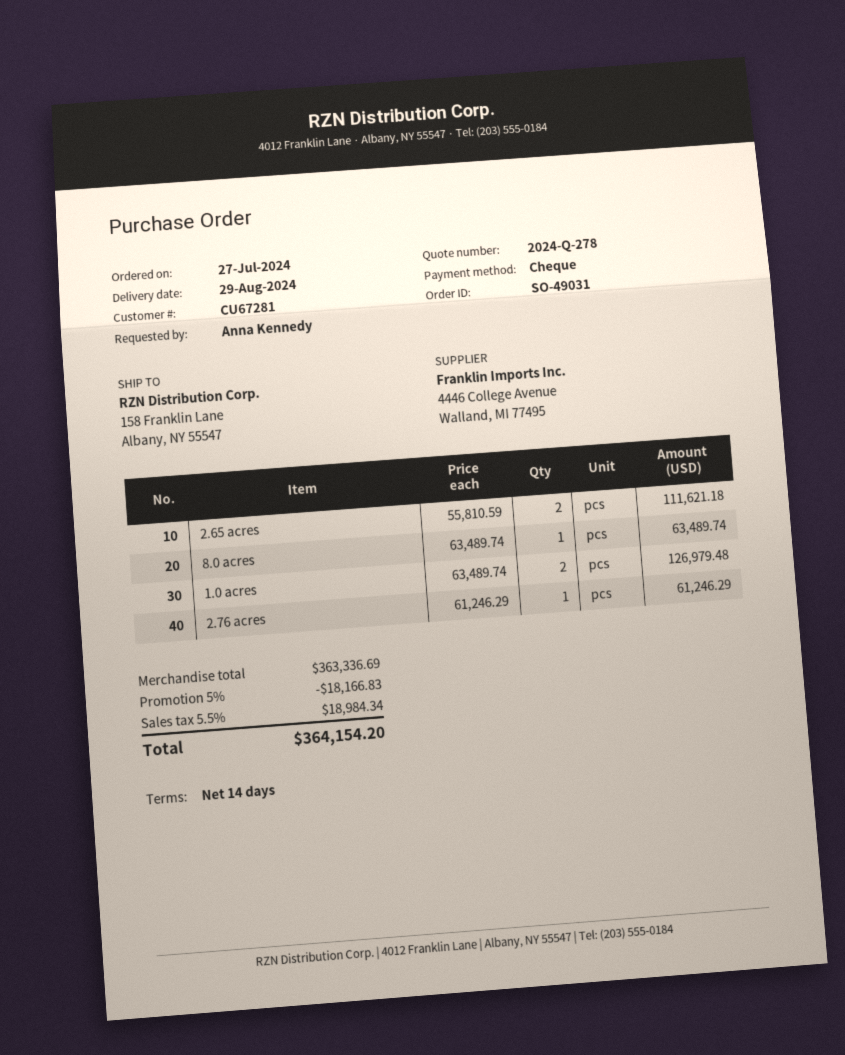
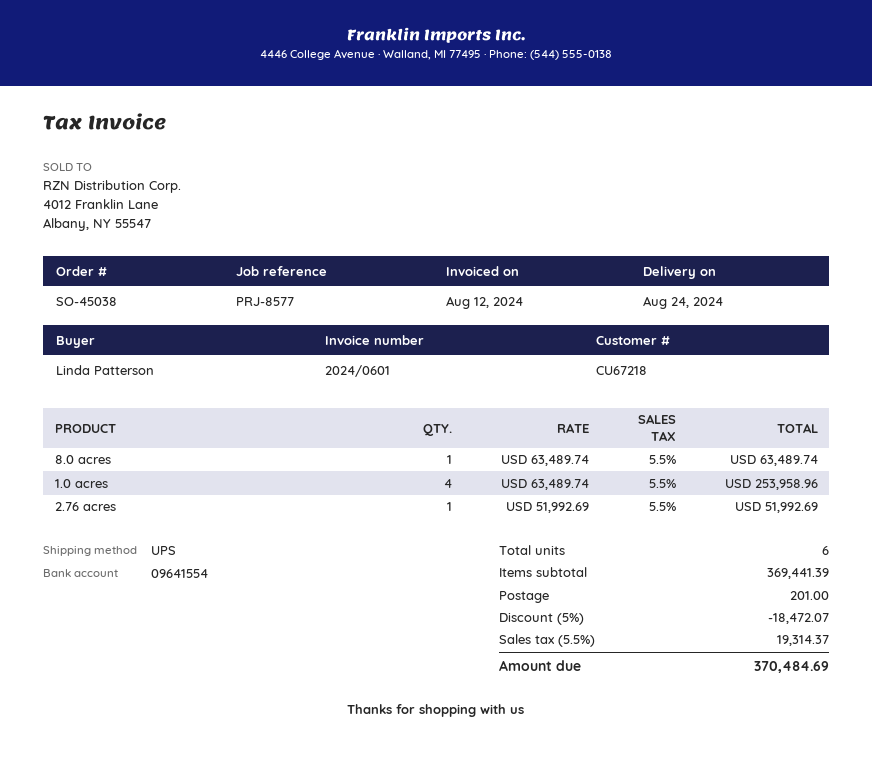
order number: SO-49031 -> SO-45038
delivery date: 2024-08-29 -> 2024-08-24
customer number: CU67281 -> CU67218
ordered by: Anna Kennedy -> Linda Patterson
2.65 acres: 2 x 55810.59 = 111621.18 -> none
1.0 acres: 2 x 63489.74 = 126979.48 -> 4 x 63489.74 = 253958.96
2.76 acres: 1 x 61246.29 = 61246.29 -> 1 x 51992.69 = 51992.69
subtotal: 363336.69 -> 369441.39
discount: 5% = 18166.83 -> 5% = 18472.07
shipping: none -> 201.00
tax: 5.5% = 18984.34 -> 5.5% = 19314.37
total: 364154.20 -> 370484.69

